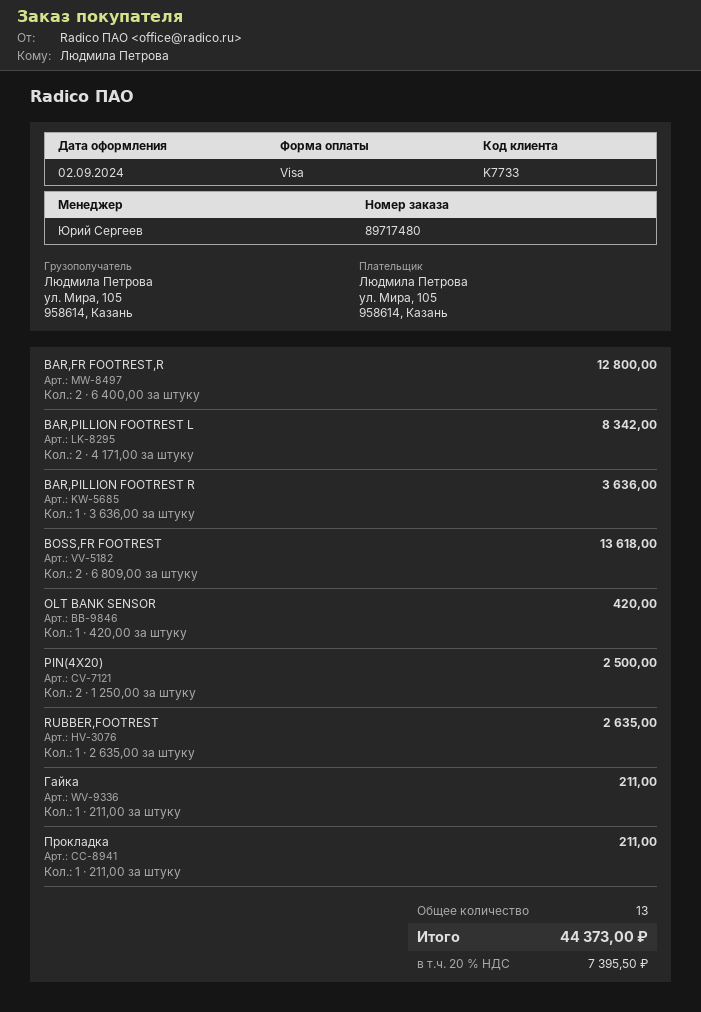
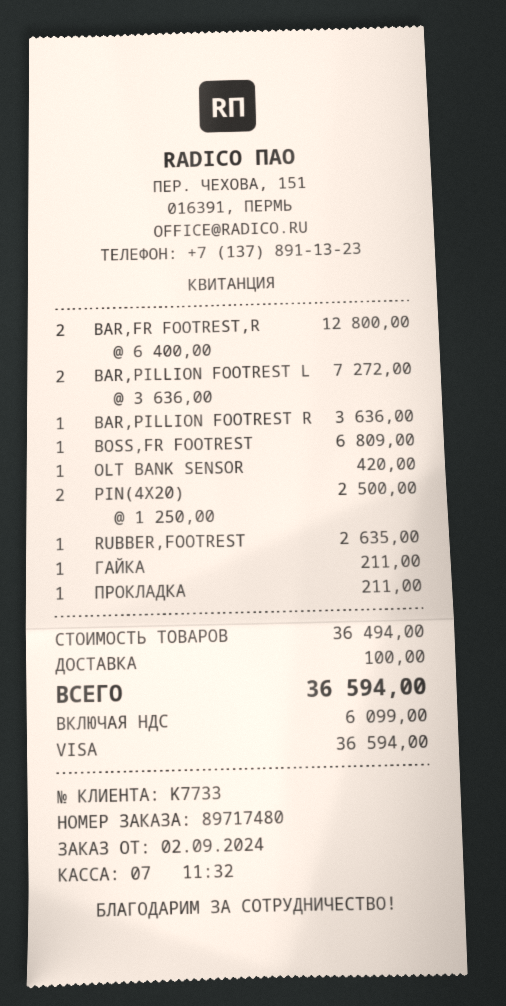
BAR,PILLION FOOTREST L: 2 x 4171.00 = 8342.00 -> 2 x 3636.00 = 7272.00
BOSS,FR FOOTREST: 2 x 6809.00 = 13618.00 -> 1 x 6809.00 = 6809.00
shipping: none -> 100.00
tax: 7395.50 -> 6099.00
total: 44373.00 -> 36594.00

